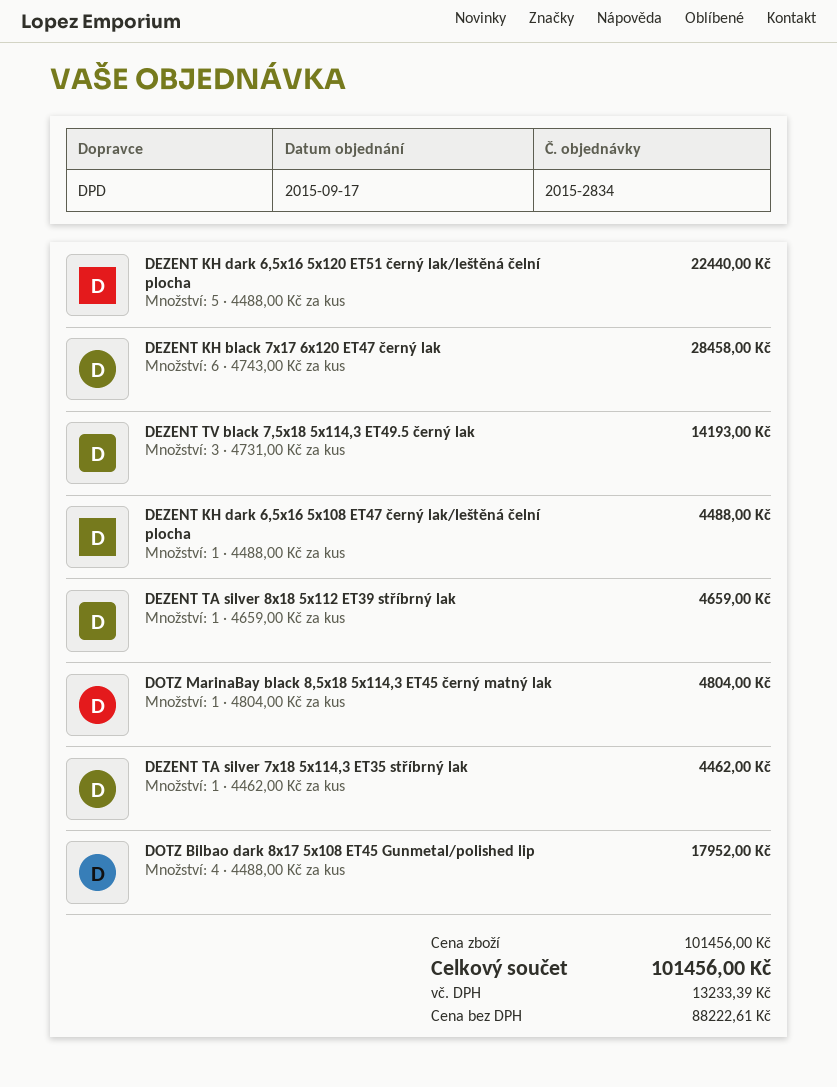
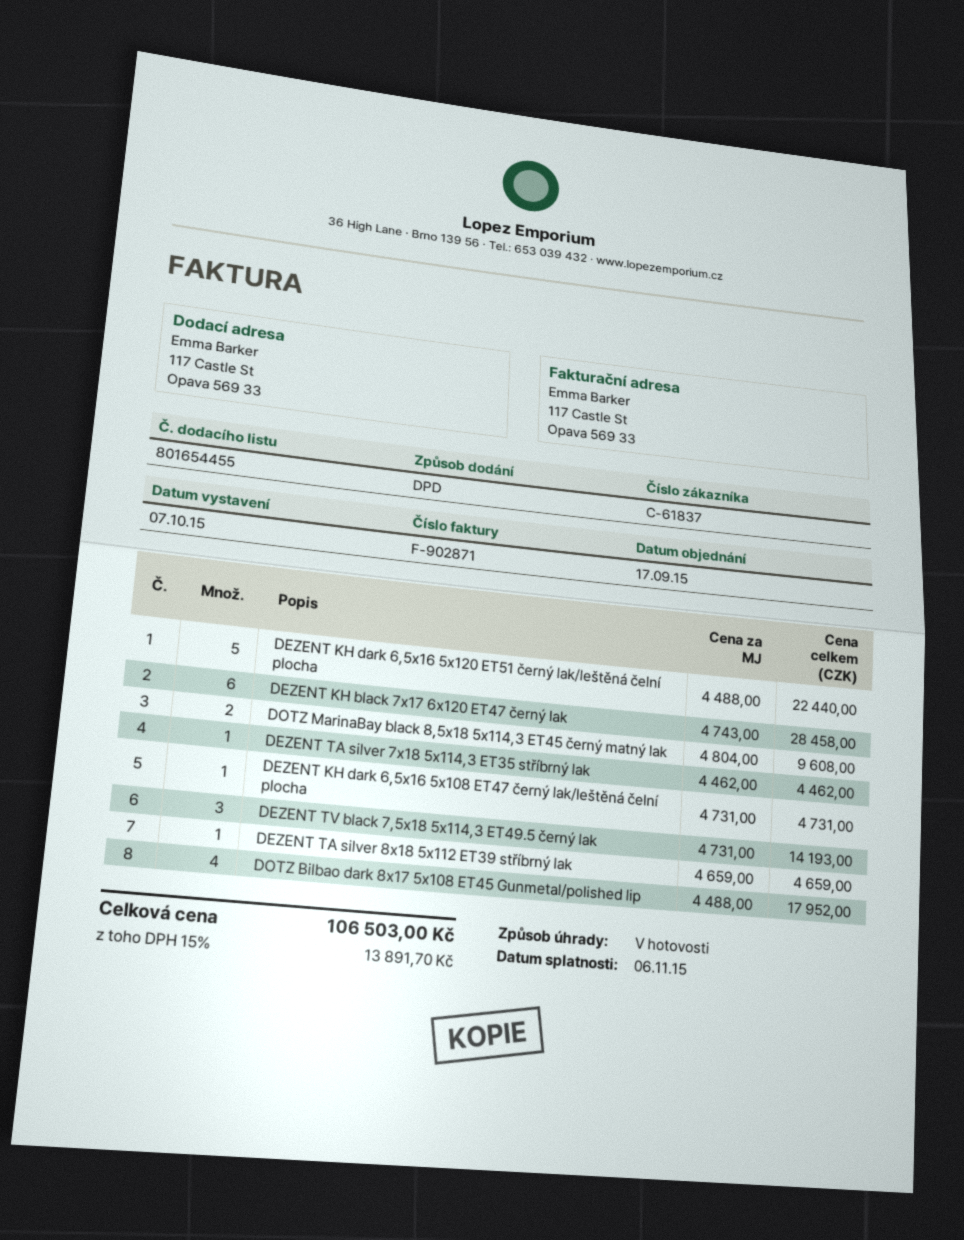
DEZENT KH dark 6,5x16 5x108 ET47 černý lak/leštěná čelní plocha: 1 x 4488.00 = 4488.00 -> 1 x 4731.00 = 4731.00
DOTZ MarinaBay black 8,5x18 5x114,3 ET45 černý matný lak: 1 x 4804.00 = 4804.00 -> 2 x 4804.00 = 9608.00
tax: 13233.39 -> 13891.70
total: 101456.00 -> 106503.00

